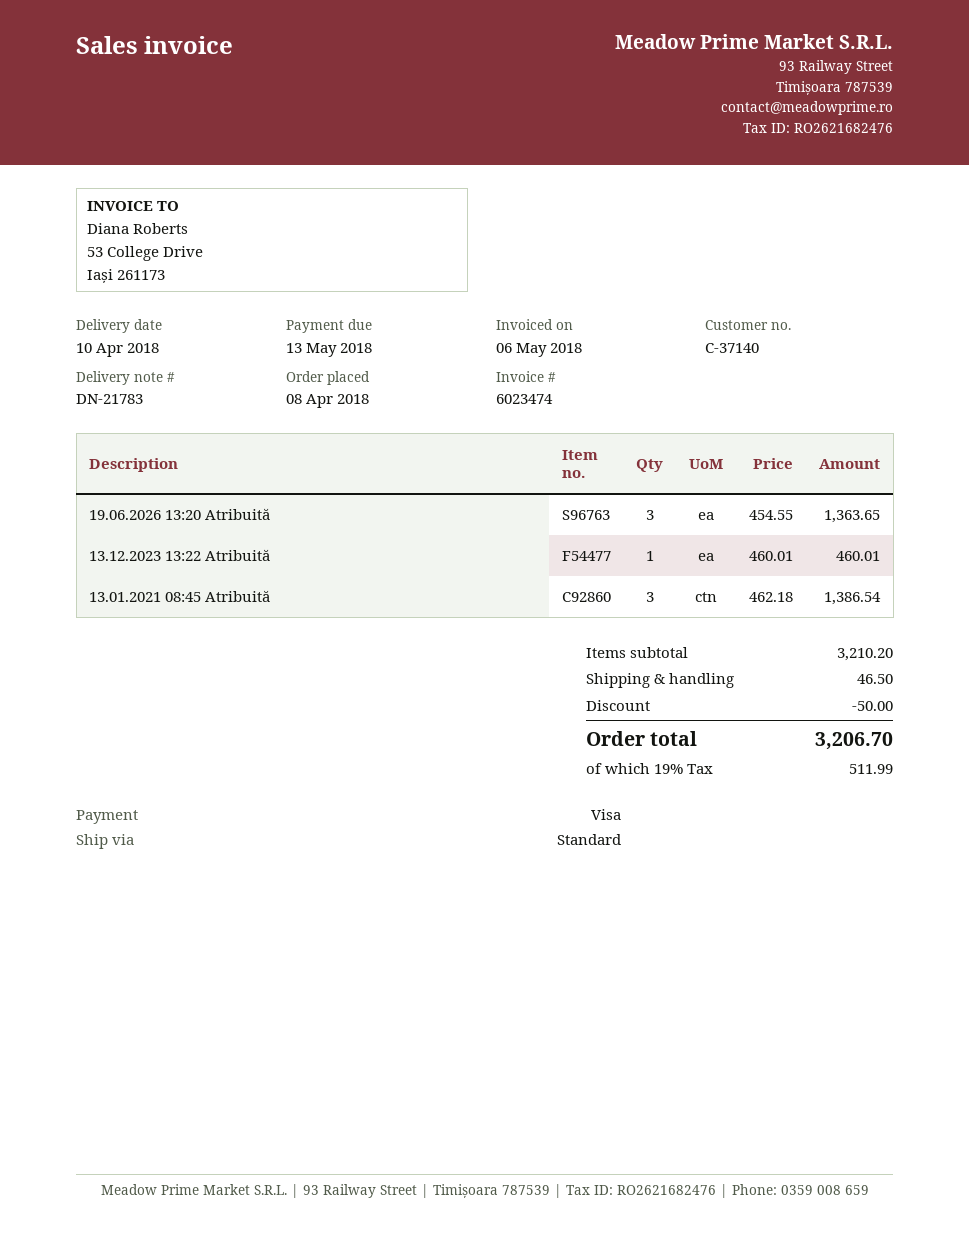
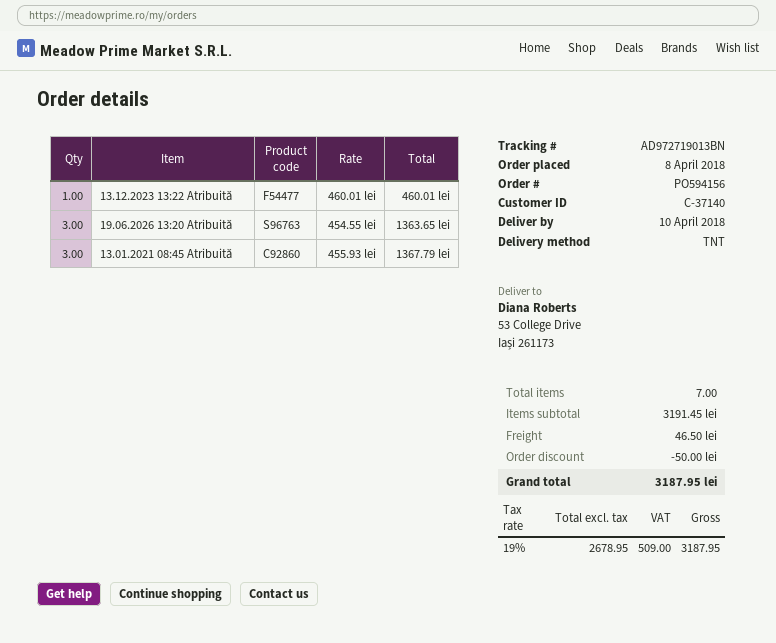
shipping method: standard -> TNT
13.01.2021 08:45 Atribuită: 3 x 462.18 = 1386.54 -> 3 x 455.93 = 1367.79
subtotal: 3210.20 -> 3191.45
tax: 19% = 511.99 -> 19% = 509.00
total: 3206.70 -> 3187.95

